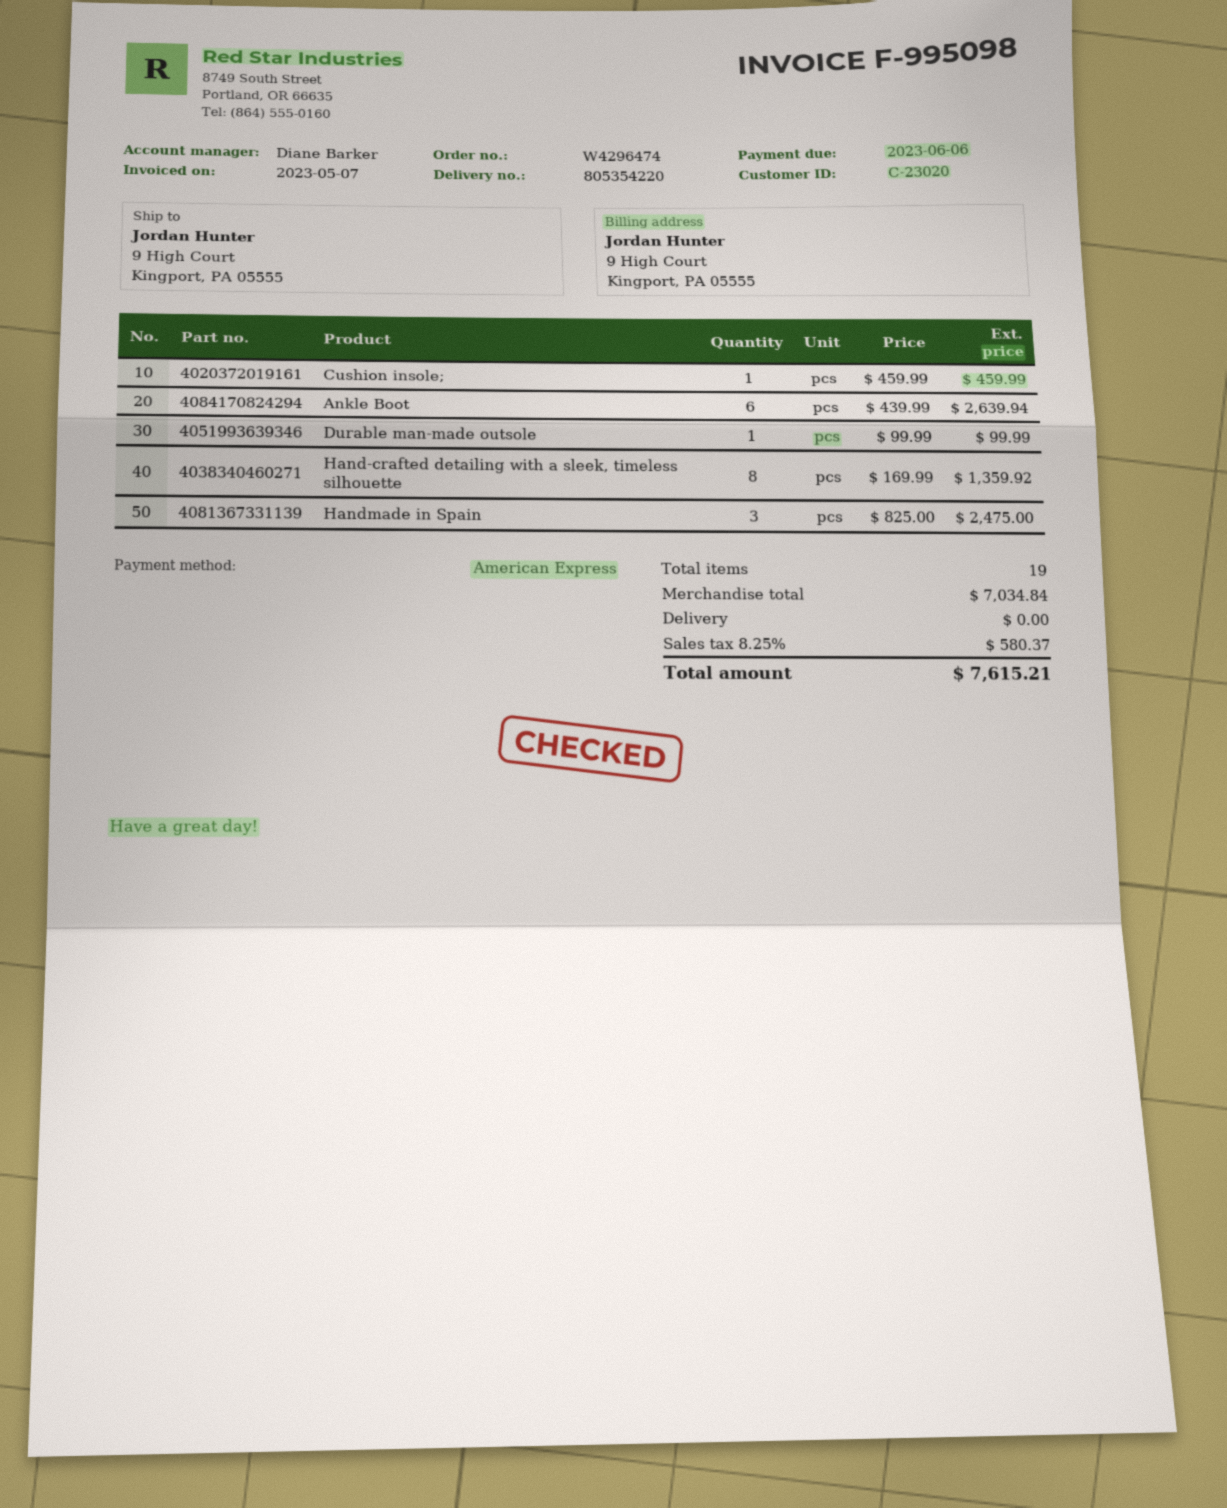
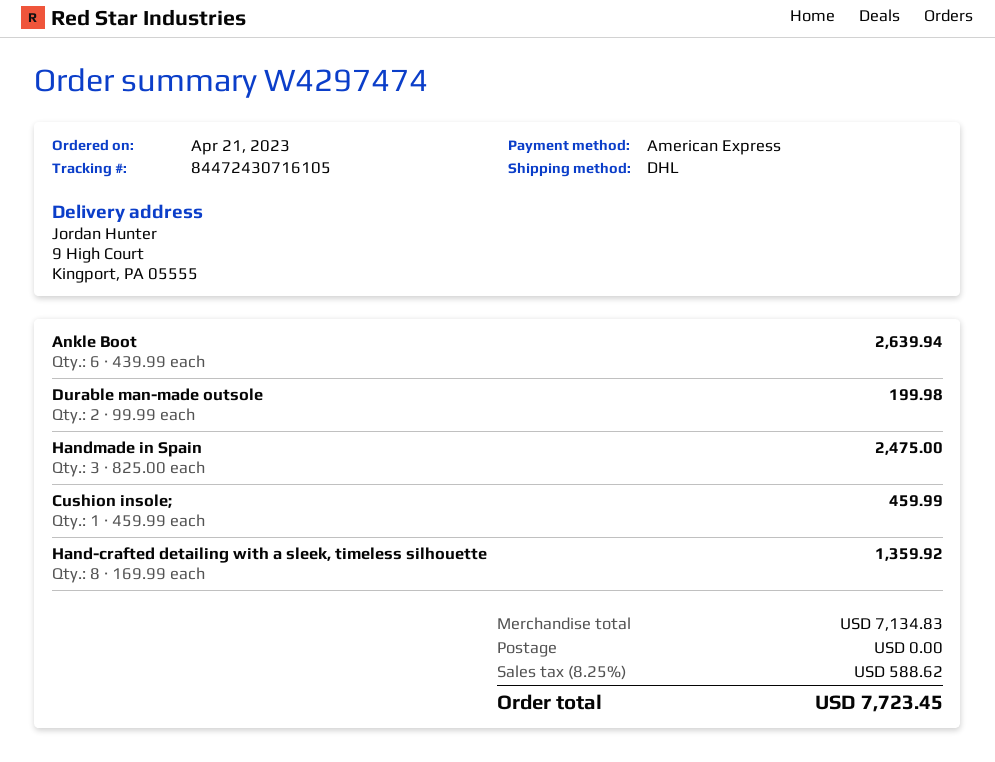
order number: W4296474 -> W4297474
Durable man-made outsole: 1 x 99.99 = 99.99 -> 2 x 99.99 = 199.98
subtotal: 7034.84 -> 7134.83
tax: 8.25% = 580.37 -> 8.25% = 588.62
total: 7615.21 -> 7723.45

